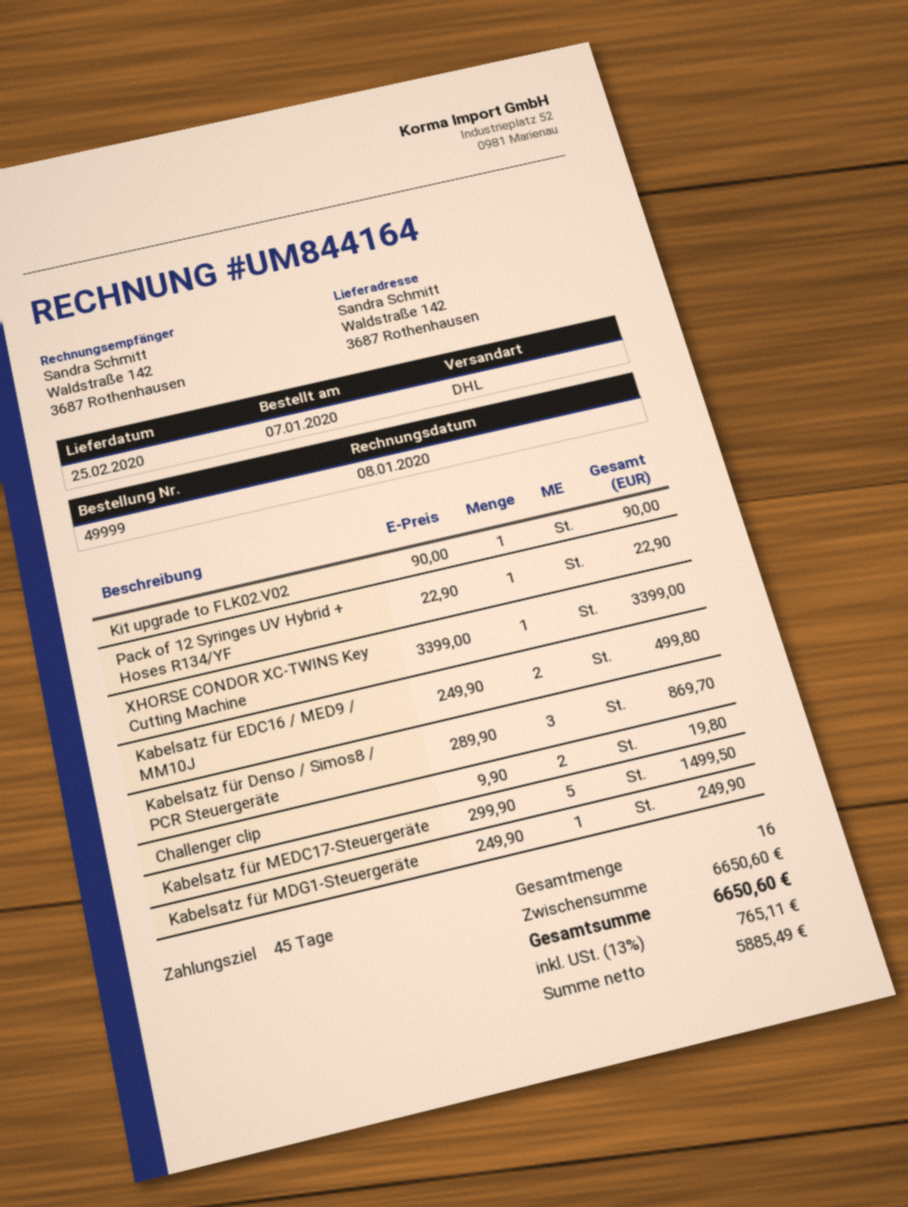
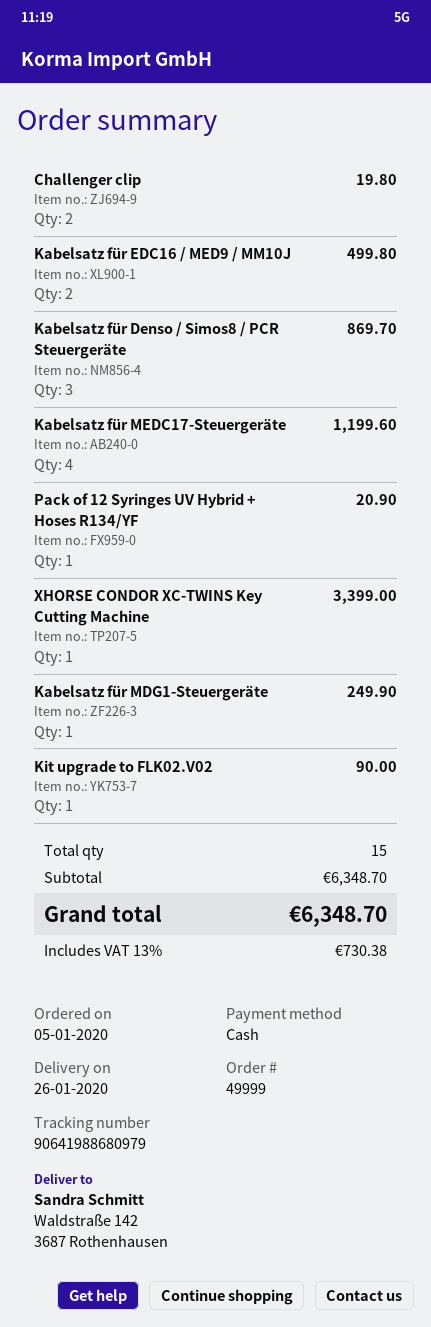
order date: 2020-01-07 -> 2020-01-05
delivery date: 2020-02-25 -> 2020-01-26
Pack of 12 Syringes UV Hybrid + Hoses R134/YF: 1 for 22.90 -> 1 for 20.90
Kabelsatz für MEDC17-Steuergeräte: 5 for 1499.50 -> 4 for 1199.60
total quantity: 16 -> 15
subtotal: 6650.60 -> 6348.70
tax: 13% = 765.11 -> 13% = 730.38
total: 6650.60 -> 6348.70

